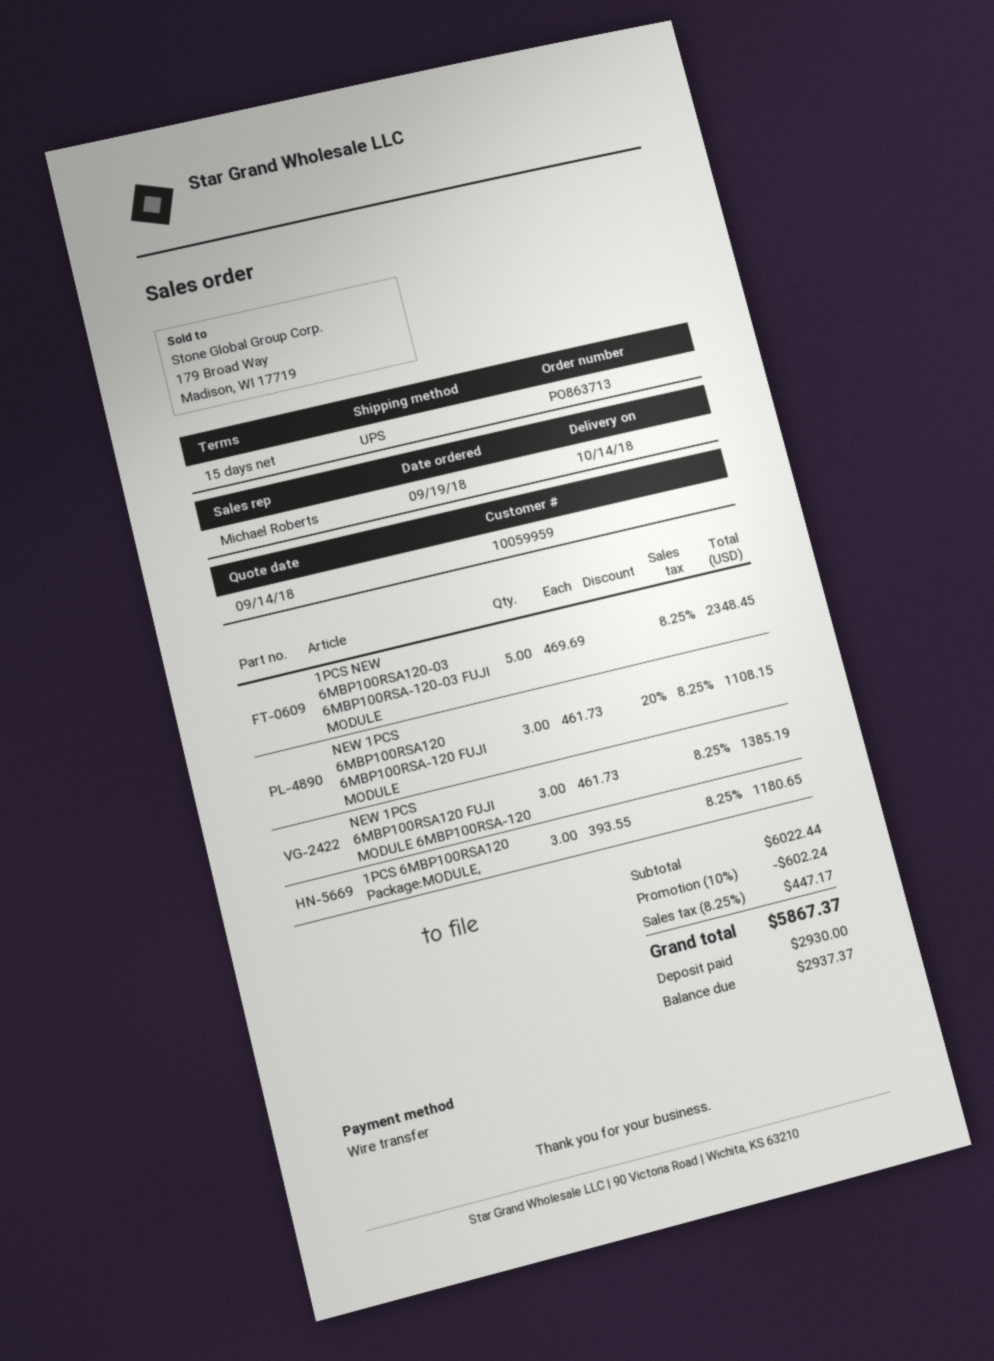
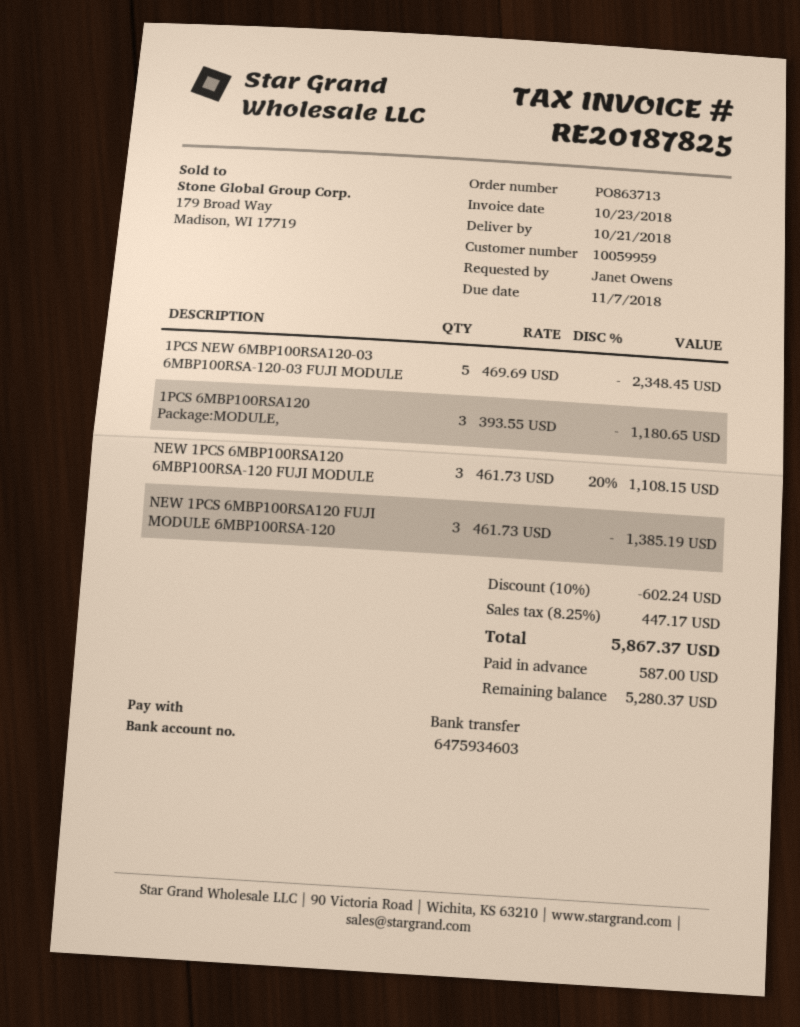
delivery date: 2018-10-14 -> 2018-10-21
deposit: 2930.00 -> 587.00
balance: 2937.37 -> 5280.37

